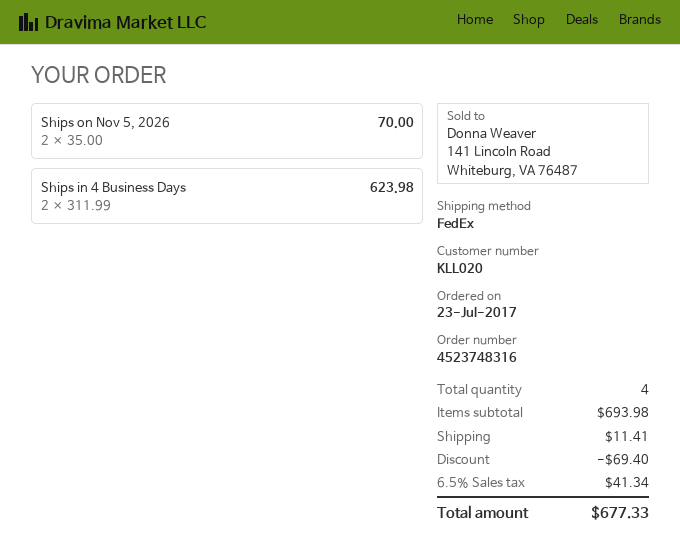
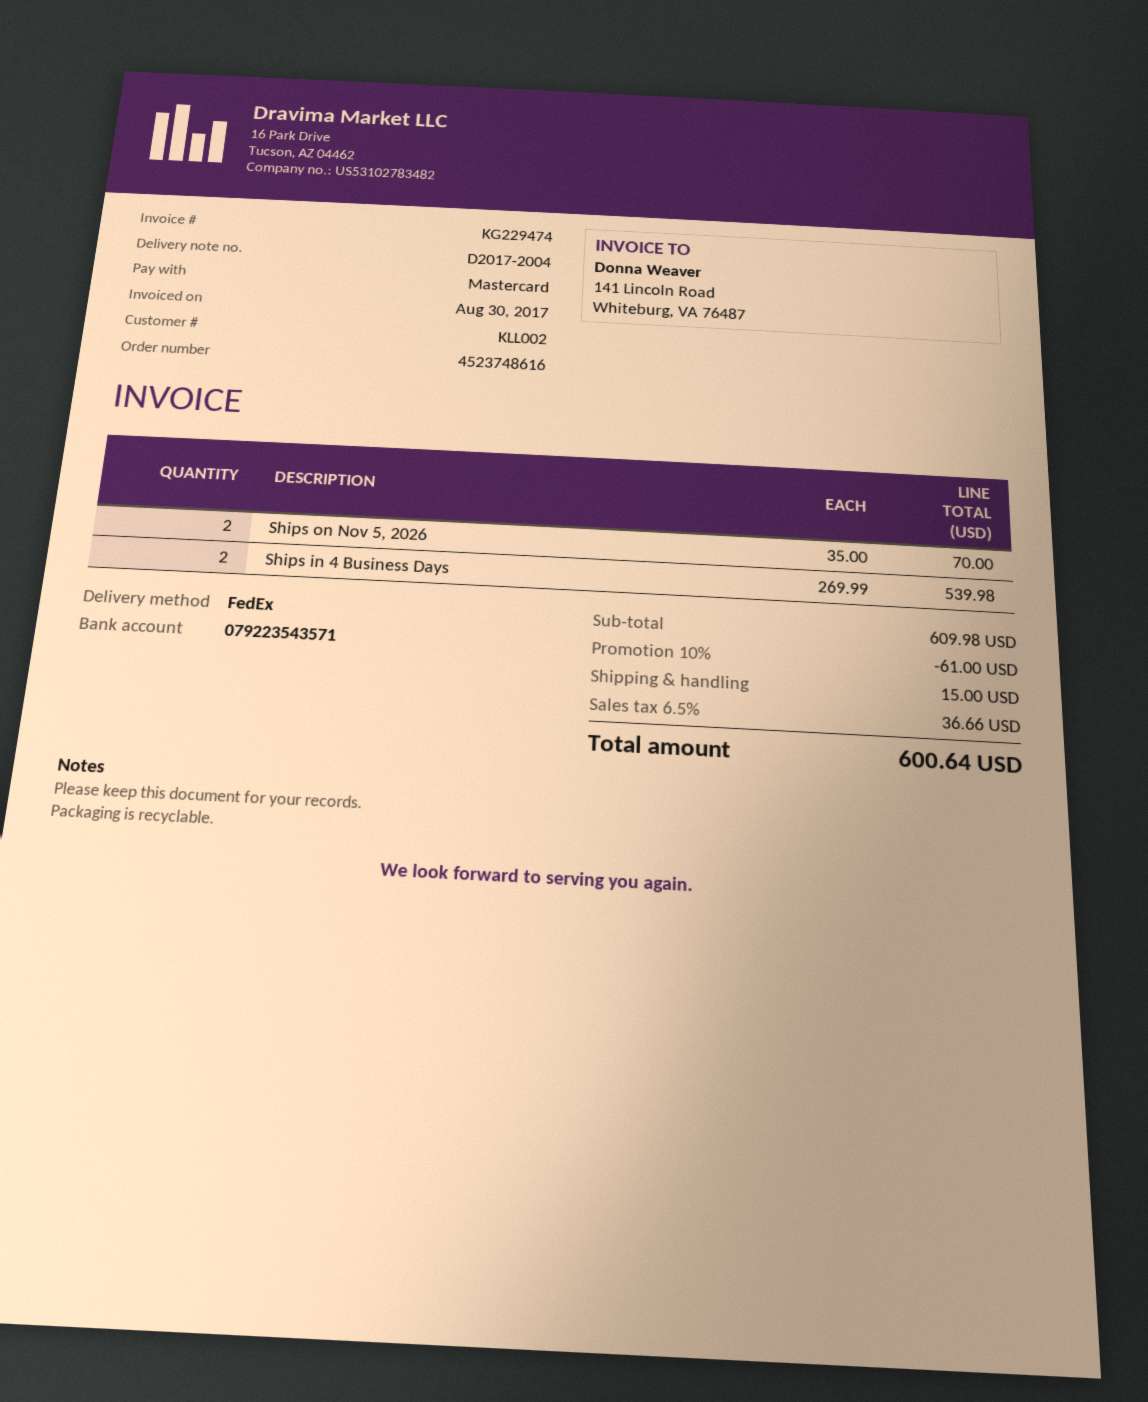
order number: 4523748316 -> 4523748616
customer number: KLL020 -> KLL002
Ships in 4 Business Days: 2 x 311.99 = 623.98 -> 2 x 269.99 = 539.98
subtotal: 693.98 -> 609.98
discount: 69.40 -> 61.00
shipping: 11.41 -> 15.00
tax: 6.5% = 41.34 -> 6.5% = 36.66
total: 677.33 -> 600.64

